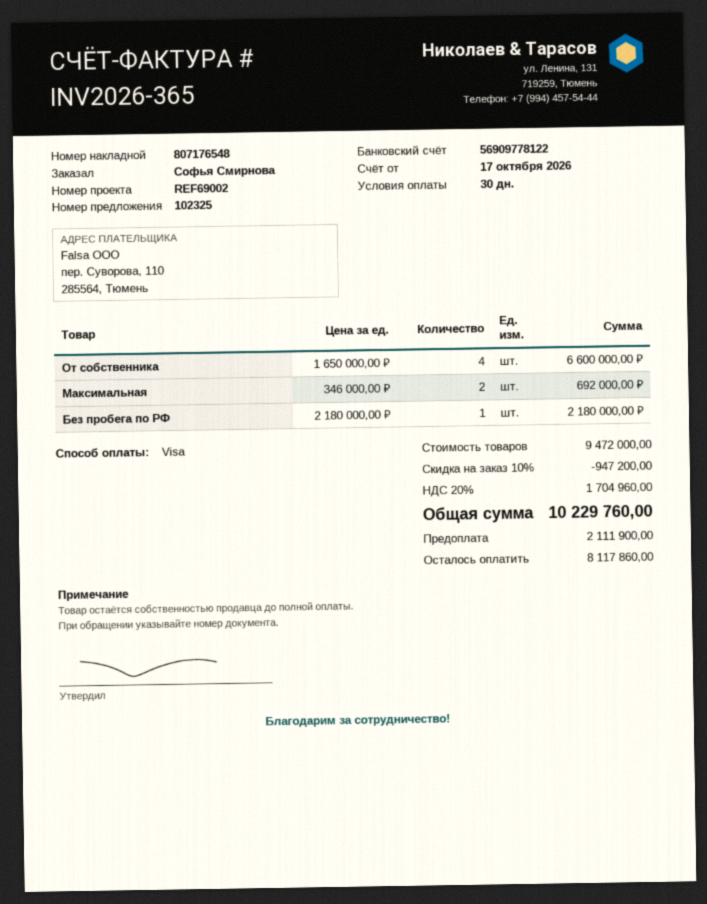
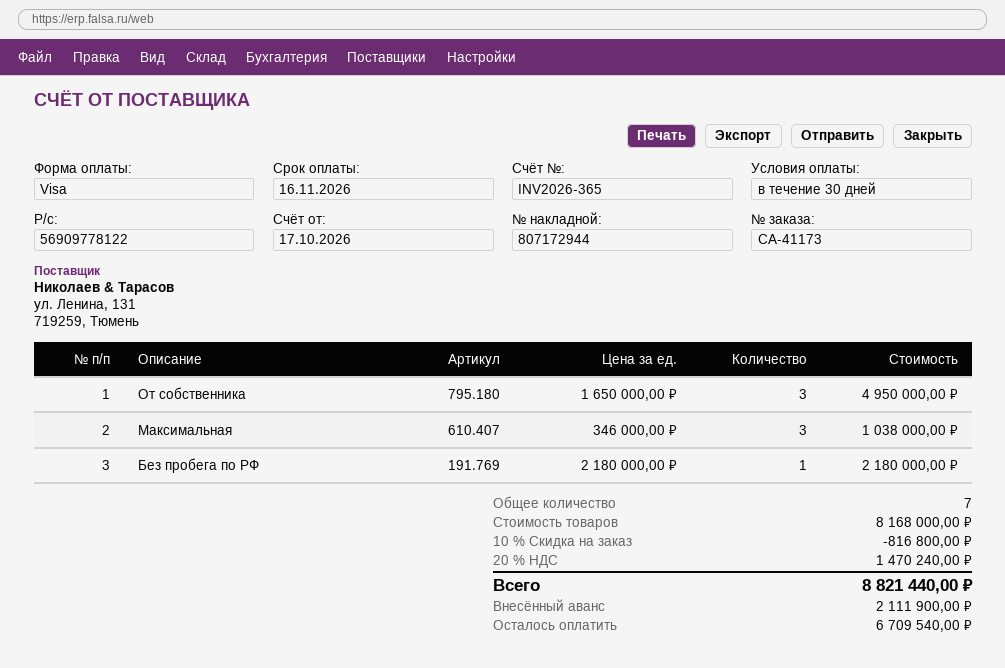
delivery note number: 807176548 -> 807172944
От собственника: 4 x 1650000.00 = 6600000.00 -> 3 x 1650000.00 = 4950000.00
Максимальная: 2 x 346000.00 = 692000.00 -> 3 x 346000.00 = 1038000.00
subtotal: 9472000.00 -> 8168000.00
discount: 10% = 947200.00 -> 10% = 816800.00
tax: 20% = 1704960.00 -> 20% = 1470240.00
total: 10229760.00 -> 8821440.00
balance: 8117860.00 -> 6709540.00

